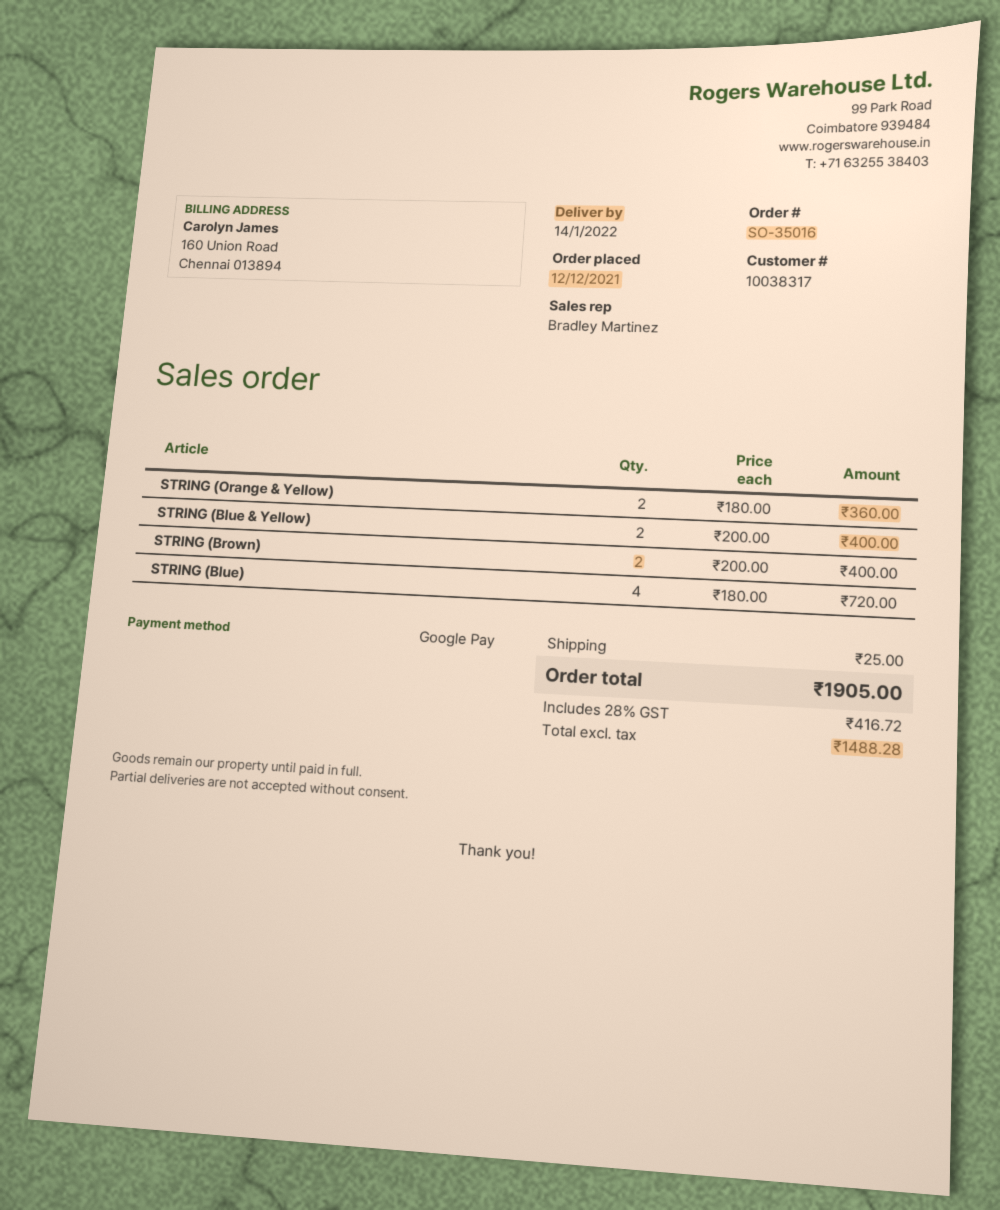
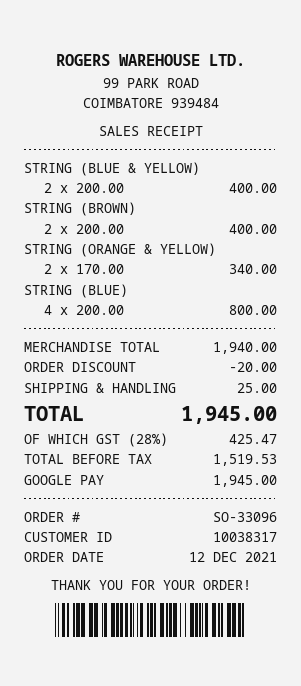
order number: SO-35016 -> SO-33096
STRING (Orange & Yellow): 2 x 180.00 = 360.00 -> 2 x 170.00 = 340.00
STRING (Blue): 4 x 180.00 = 720.00 -> 4 x 200.00 = 800.00
discount: none -> 20.00
net: 1488.28 -> 1519.53
tax: 28% = 416.72 -> 28% = 425.47
total: 1905.00 -> 1945.00

